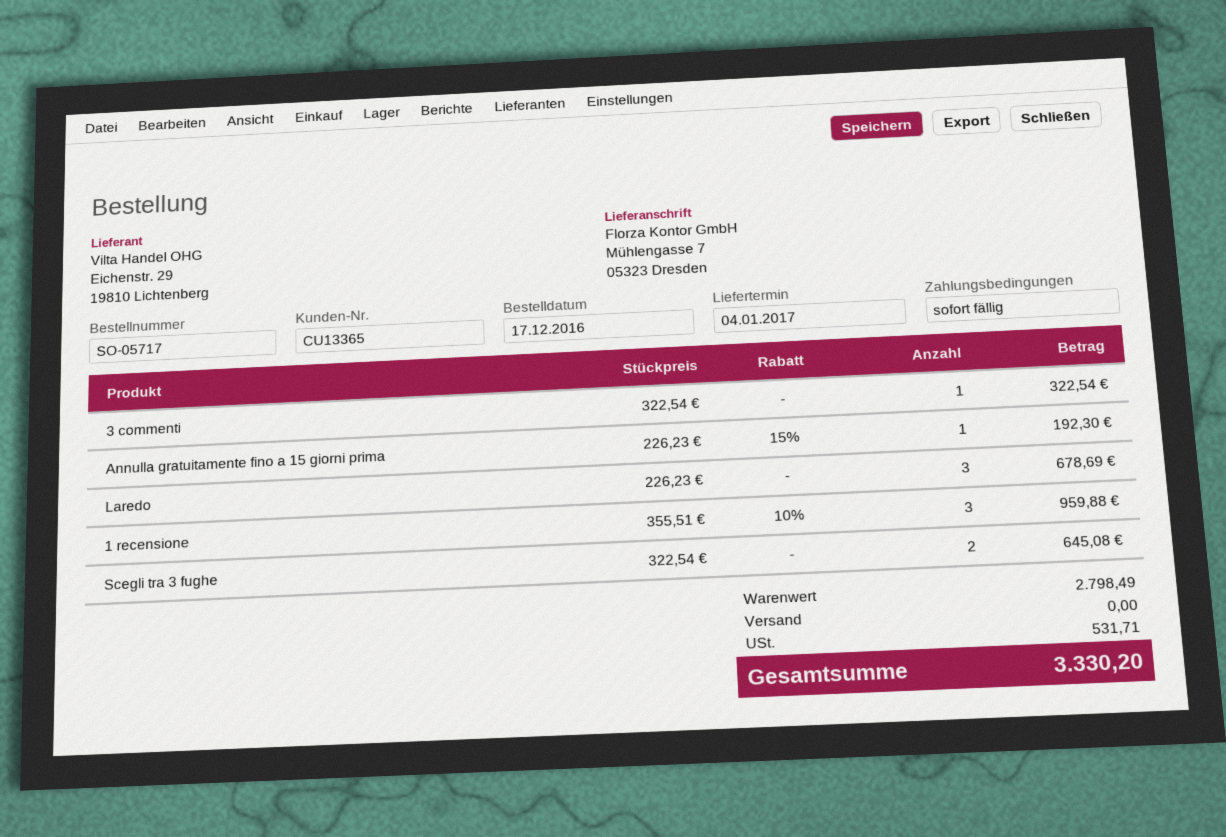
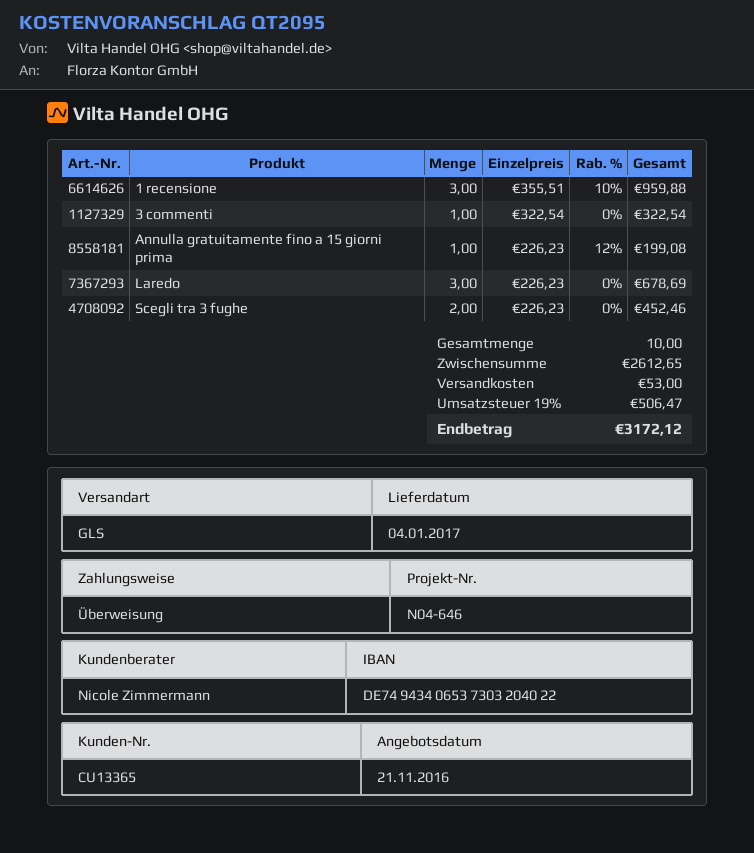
Annulla gratuitamente fino a 15 giorni prima: 1 x 226.23 - 15% = 192.30 -> 1 x 226.23 - 12% = 199.08
Scegli tra 3 fughe: 2 x 322.54 = 645.08 -> 2 x 226.23 = 452.46
subtotal: 2798.49 -> 2612.65
shipping: 0.00 -> 53.00
tax: 531.71 -> 506.47
total: 3330.20 -> 3172.12

